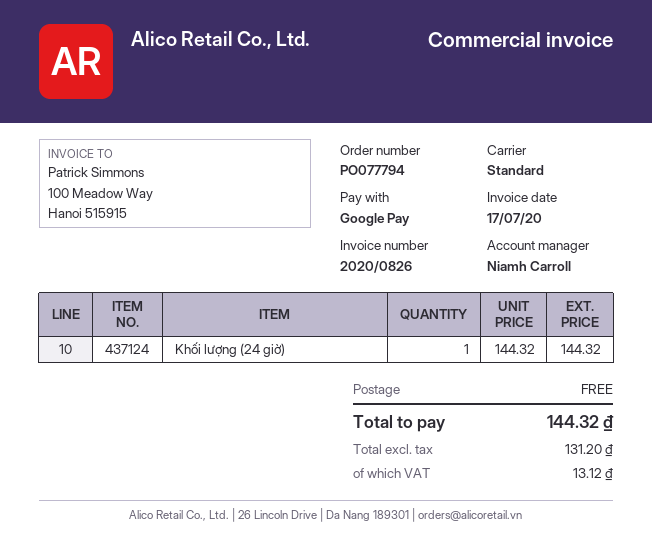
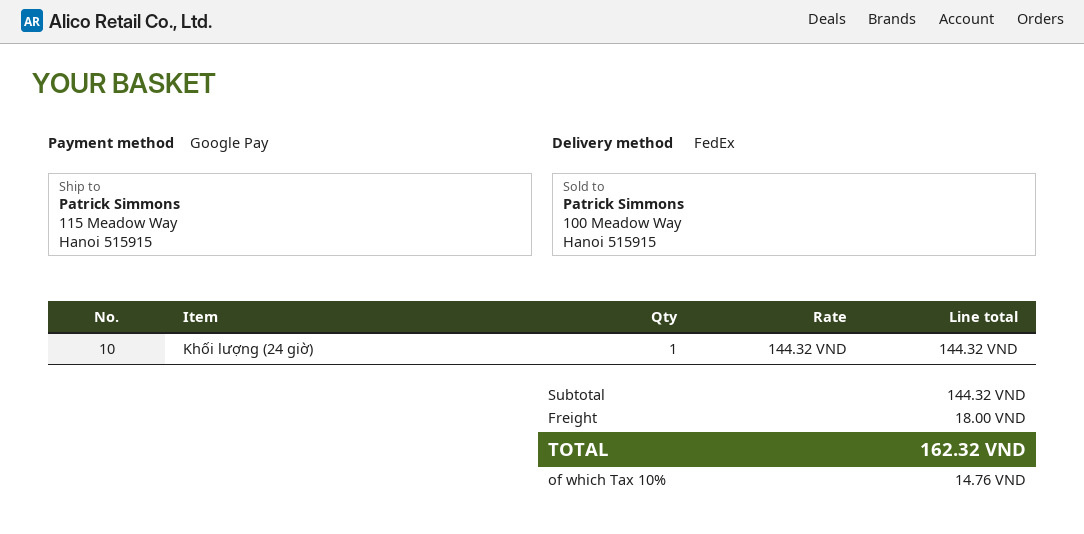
shipping method: standard -> FedEx
shipping: 0.00 -> 18.00
tax: 13.12 -> 14.76
total: 144.32 -> 162.32

